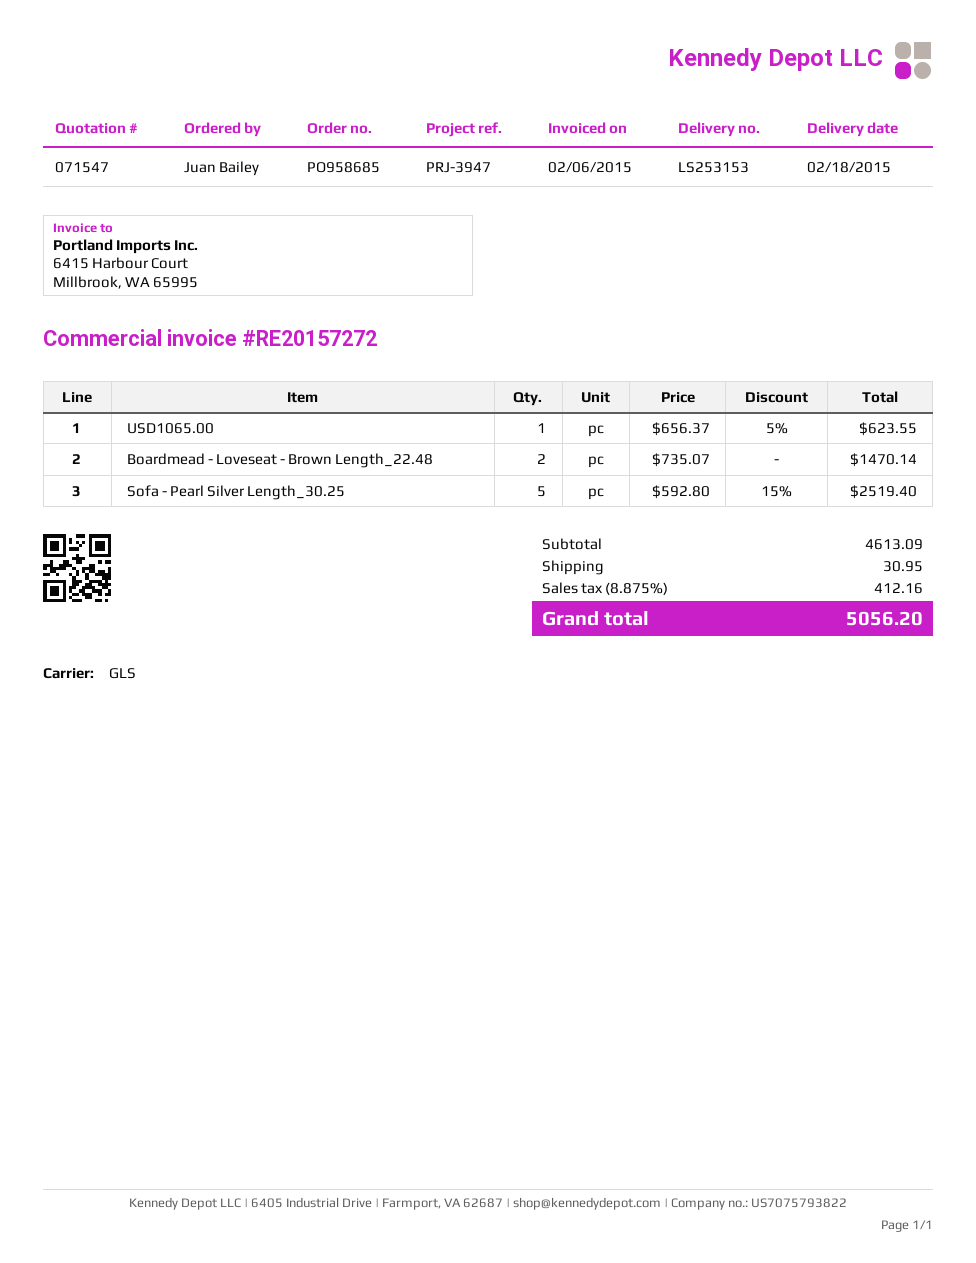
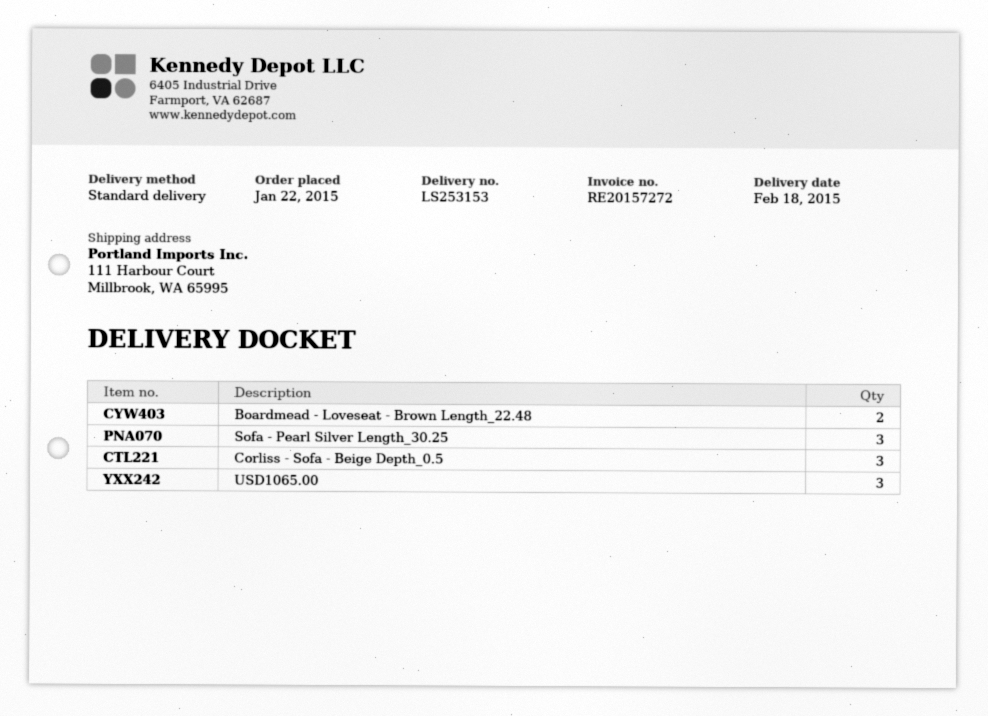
shipping method: GLS -> standard
USD1065.00: 1 -> 3
Sofa - Pearl Silver Length_30.25: 5 -> 3
Corliss - Sofa - Beige Depth_0.5: none -> 3

